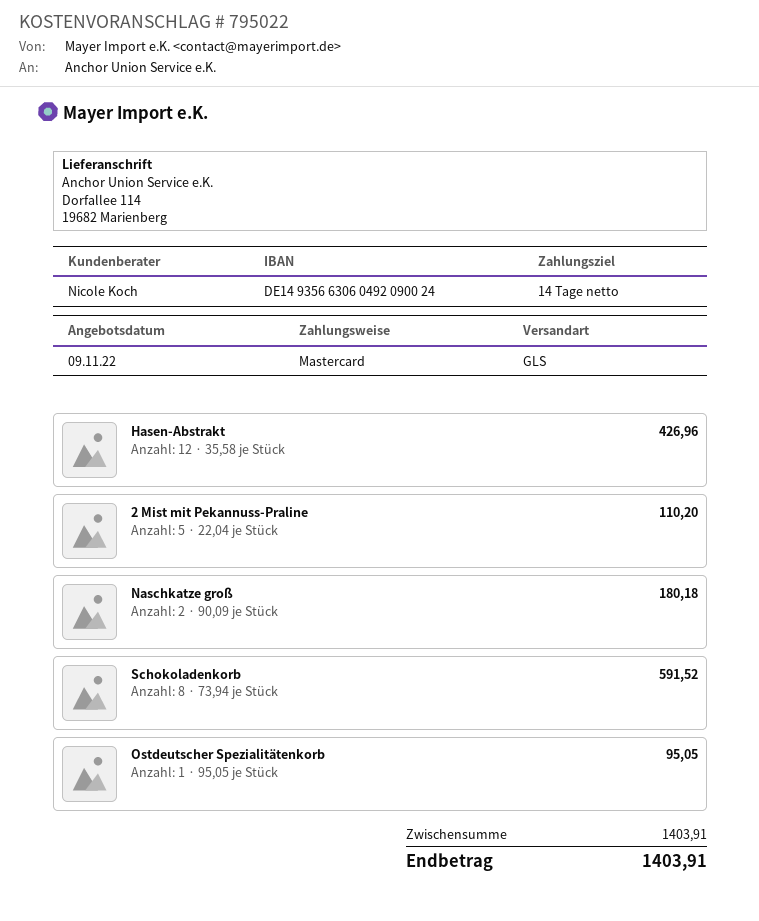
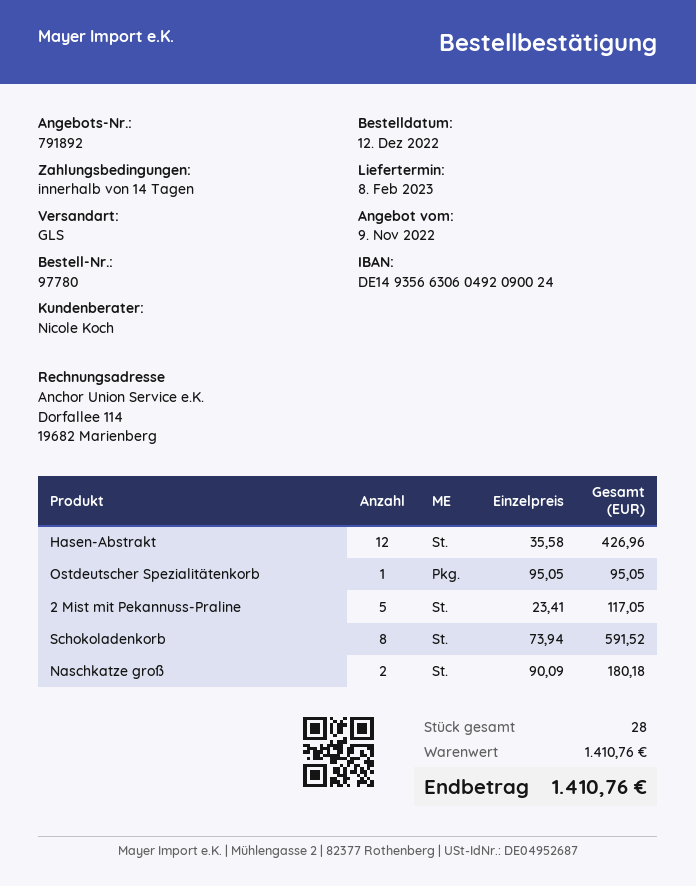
quote number: 795022 -> 791892
2 Mist mit Pekannuss-Praline: 5 x 22.04 = 110.20 -> 5 x 23.41 = 117.05
subtotal: 1403.91 -> 1410.76
total: 1403.91 -> 1410.76

